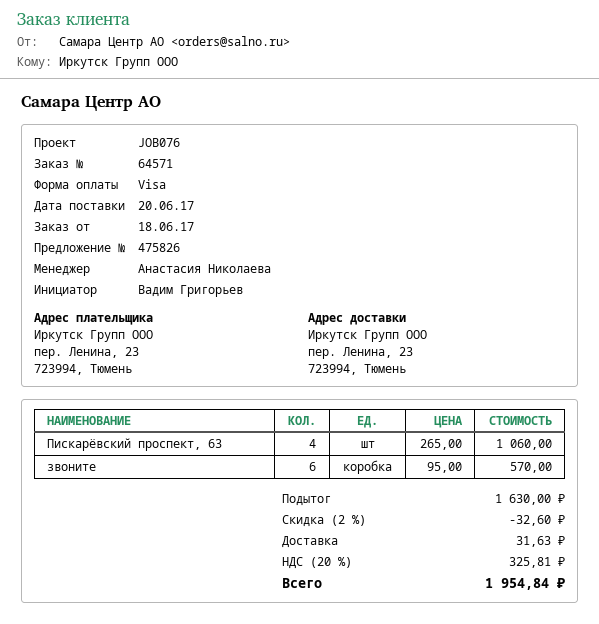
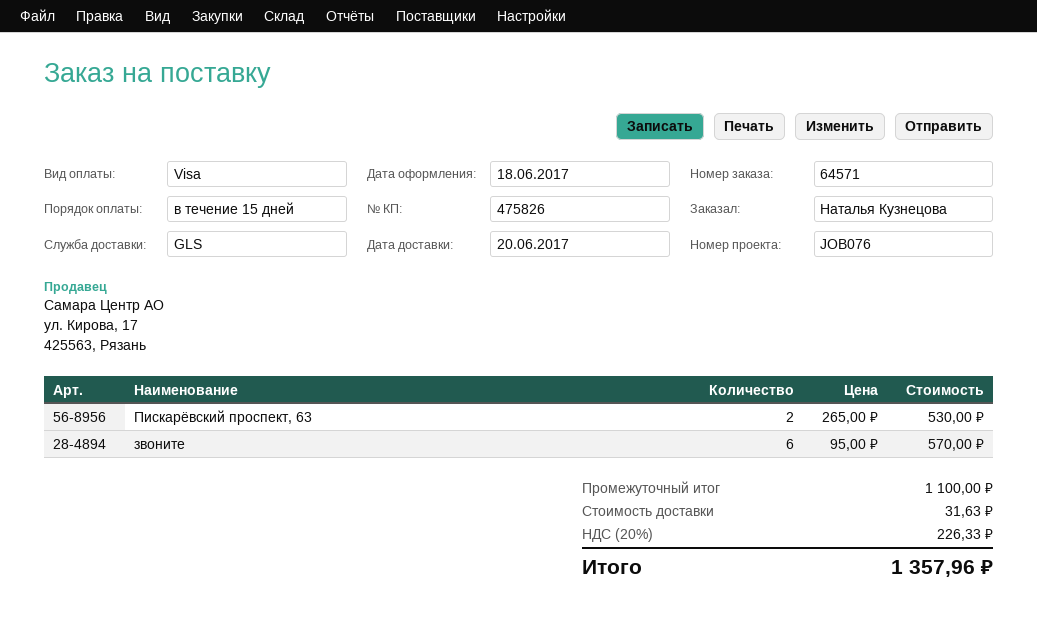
ordered by: Вадим Григорьев -> Наталья Кузнецова
Пискарёвский проспект, 63: 4 x 265.00 = 1060.00 -> 2 x 265.00 = 530.00
subtotal: 1630.00 -> 1100.00
discount: 2% = 32.60 -> none
tax: 20% = 325.81 -> 20% = 226.33
total: 1954.84 -> 1357.96

